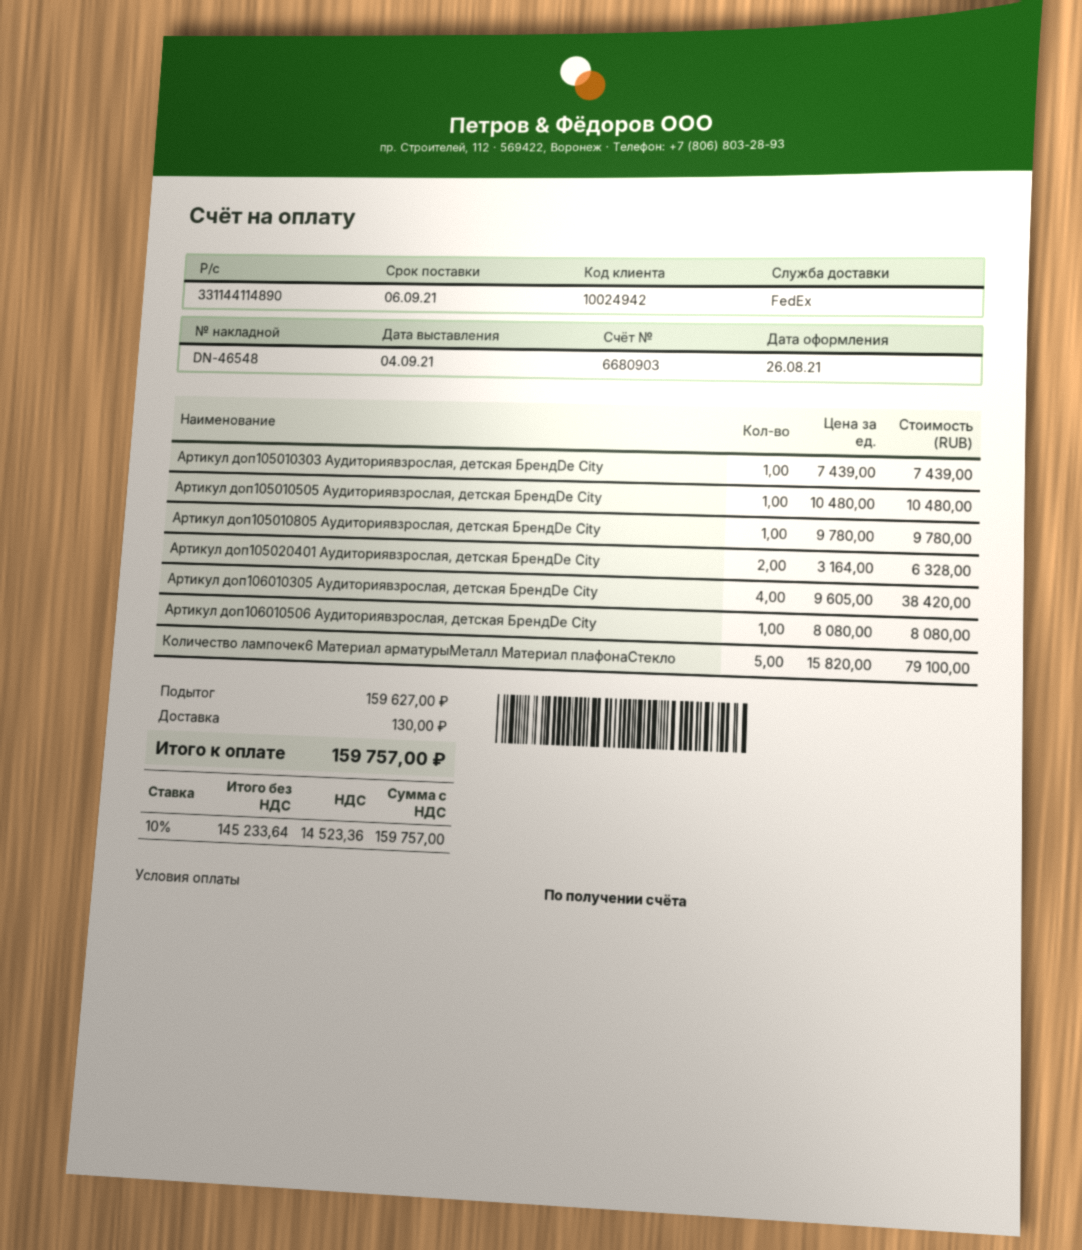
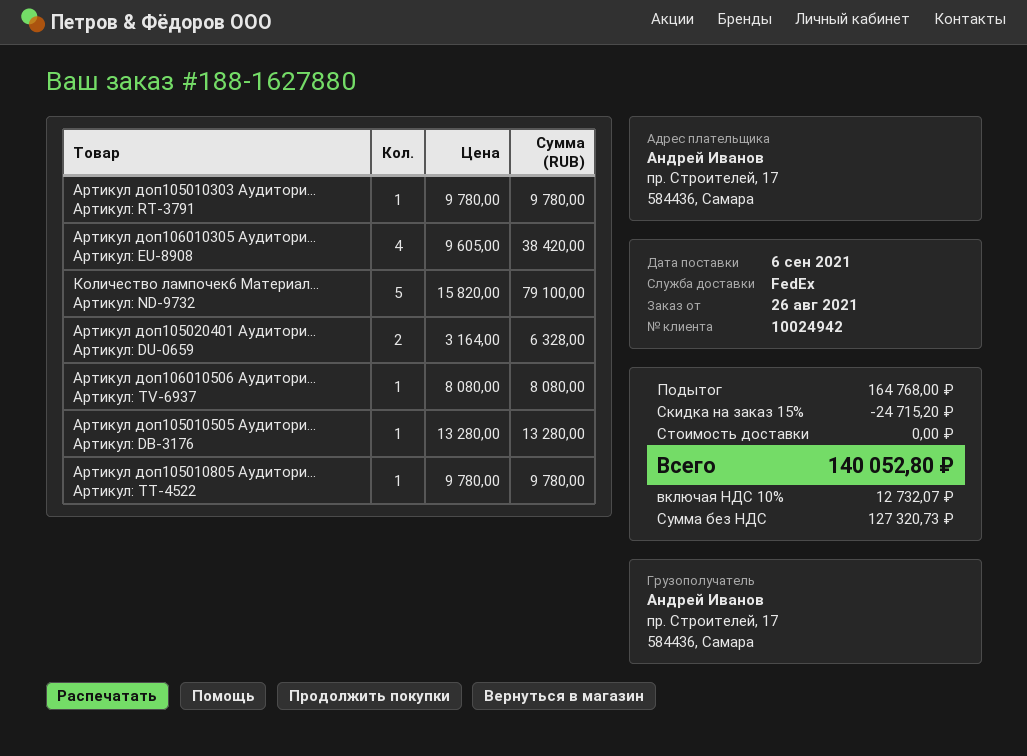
Артикул доп105010303 Аудиториявзрослая, детская БрендDe City: 1 x 7439.00 = 7439.00 -> 1 x 9780.00 = 9780.00
Артикул доп105010505 Аудиториявзрослая, детская БрендDe City: 1 x 10480.00 = 10480.00 -> 1 x 13280.00 = 13280.00
subtotal: 159627.00 -> 164768.00
discount: none -> 15% = 24715.20
shipping: 130.00 -> 0.00
net: 145233.64 -> 127320.73
tax: 10% = 14523.36 -> 10% = 12732.07
total: 159757.00 -> 140052.80

